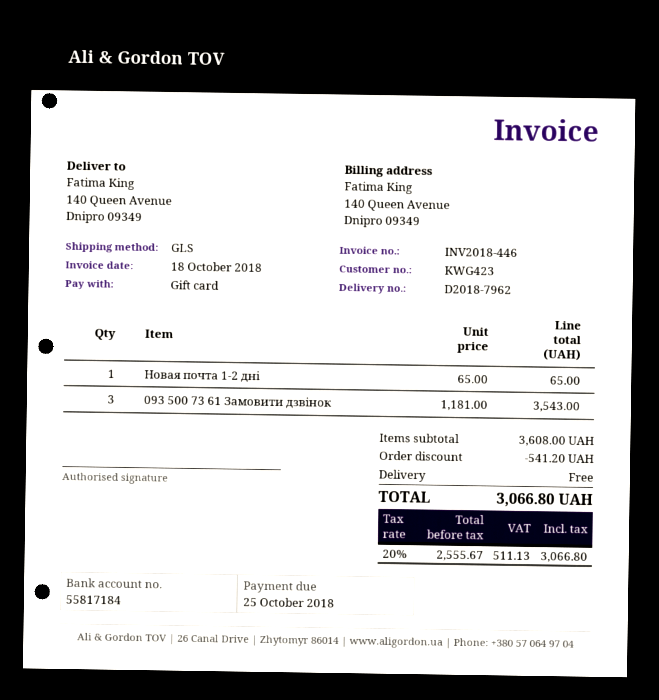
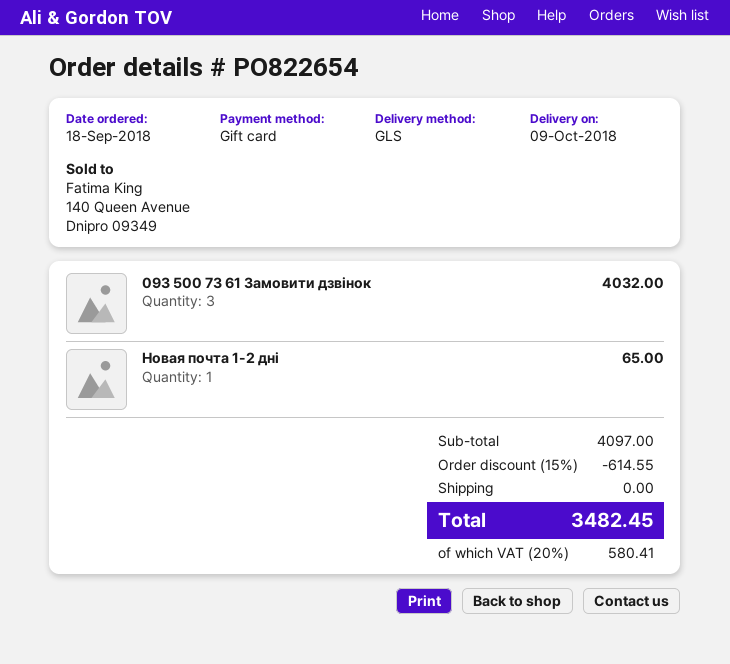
093 500 73 61 Замовити дзвінок: 3 for 3543.00 -> 3 for 4032.00
subtotal: 3608.00 -> 4097.00
discount: 541.20 -> 614.55
tax: 20% = 511.13 -> 20% = 580.41
total: 3066.80 -> 3482.45

